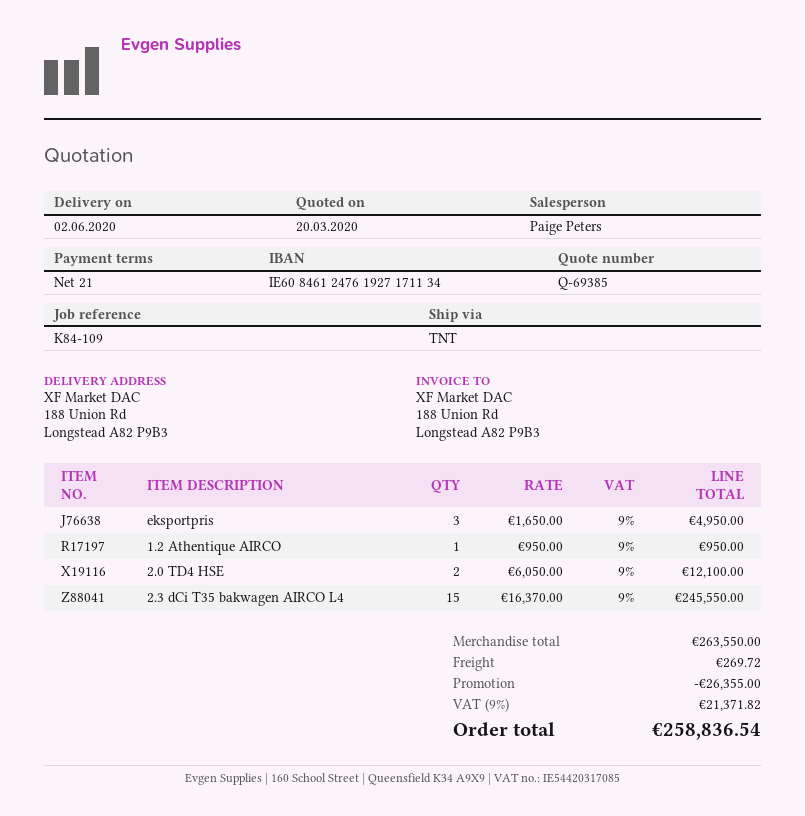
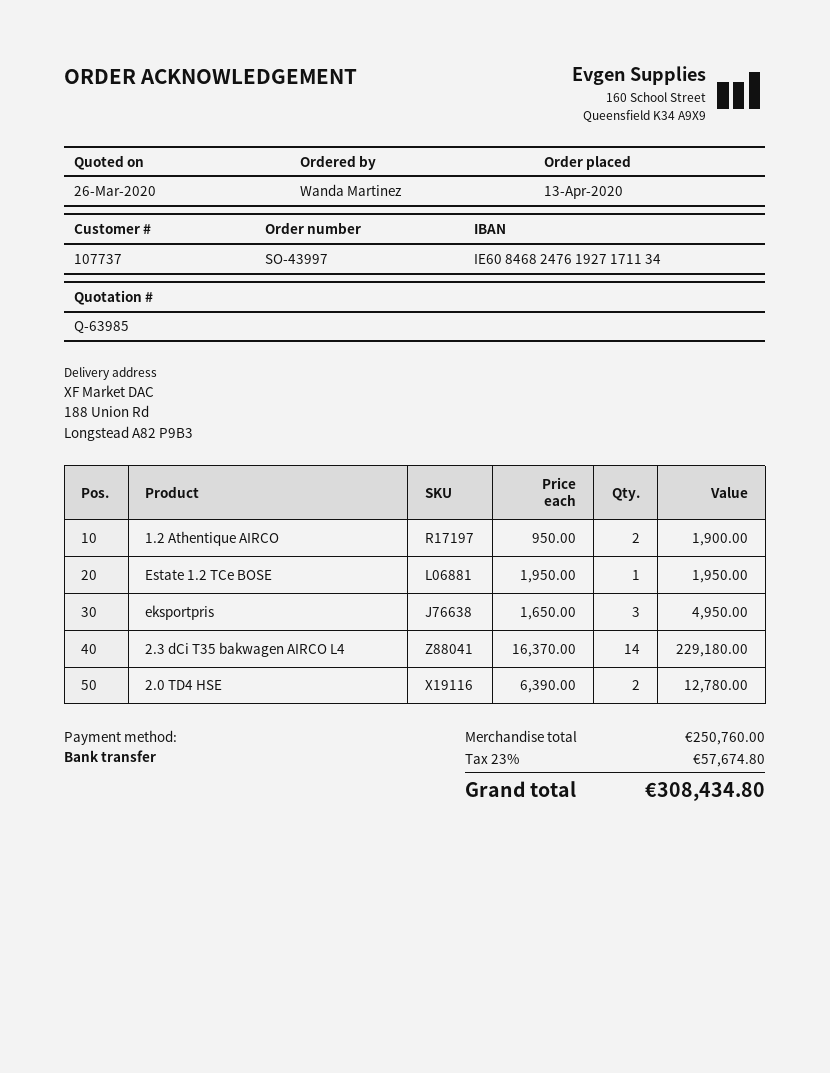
quote number: Q-69385 -> Q-63985
quote date: 2020-03-20 -> 2020-03-26
bank account: IE60846124761927171134 -> IE60846824761927171134
1.2 Athentique AIRCO: 1 x 950.00 = 950.00 -> 2 x 950.00 = 1900.00
2.0 TD4 HSE: 2 x 6050.00 = 12100.00 -> 2 x 6390.00 = 12780.00
2.3 dCi T35 bakwagen AIRCO L4: 15 x 16370.00 = 245550.00 -> 14 x 16370.00 = 229180.00
Estate 1.2 TCe BOSE: none -> 1 x 1950.00 = 1950.00
subtotal: 263550.00 -> 250760.00
discount: 26355.00 -> none
shipping: 269.72 -> none
tax: 9% = 21371.82 -> 23% = 57674.80
total: 258836.54 -> 308434.80

